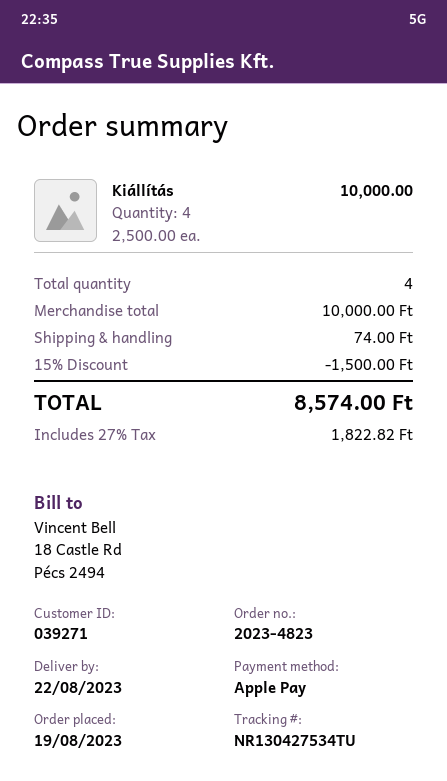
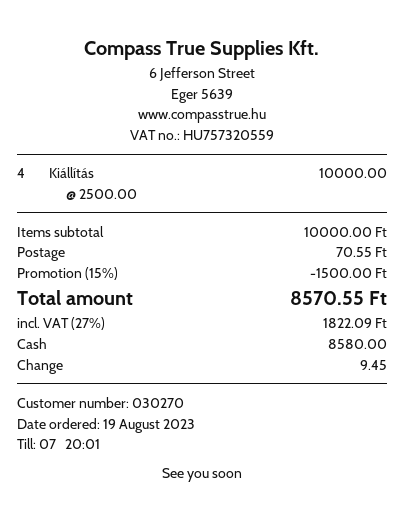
customer number: 039271 -> 030270
payment method: Apple Pay -> cash
shipping: 74.00 -> 70.55
tax: 27% = 1822.82 -> 27% = 1822.09
total: 8574.00 -> 8570.55

